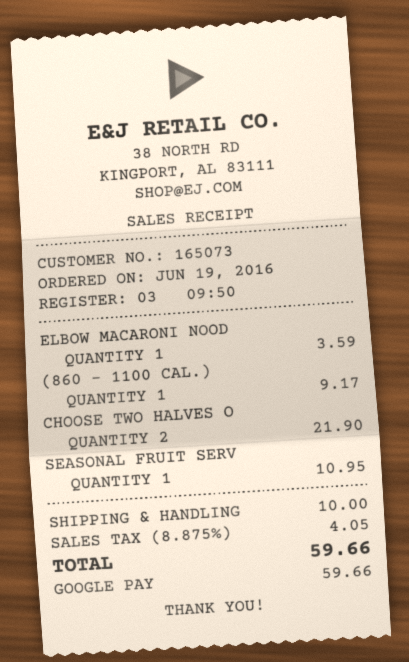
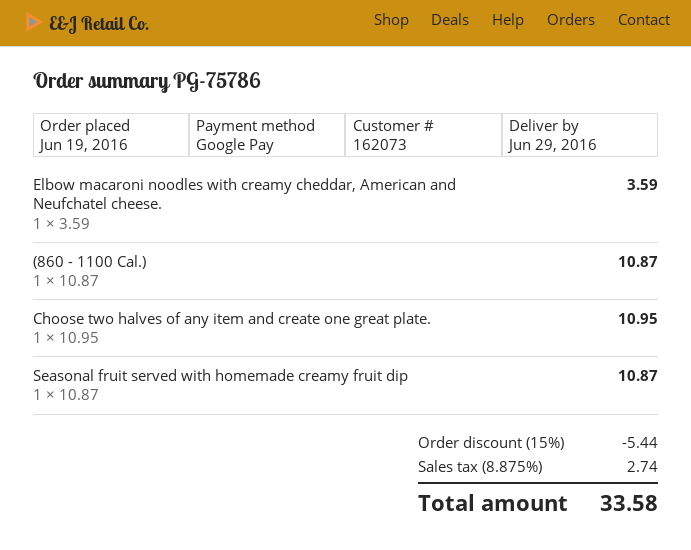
customer number: 165073 -> 162073
(860 - 1100 CAL.): 1 for 9.17 -> 1 for 10.87
CHOOSE TWO HALVES O: 2 for 21.90 -> 1 for 10.95
SEASONAL FRUIT SERV: 1 for 10.95 -> 1 for 10.87
discount: none -> 15% = 5.44
shipping: 10.00 -> none
tax: 8.875% = 4.05 -> 8.875% = 2.74
total: 59.66 -> 33.58

